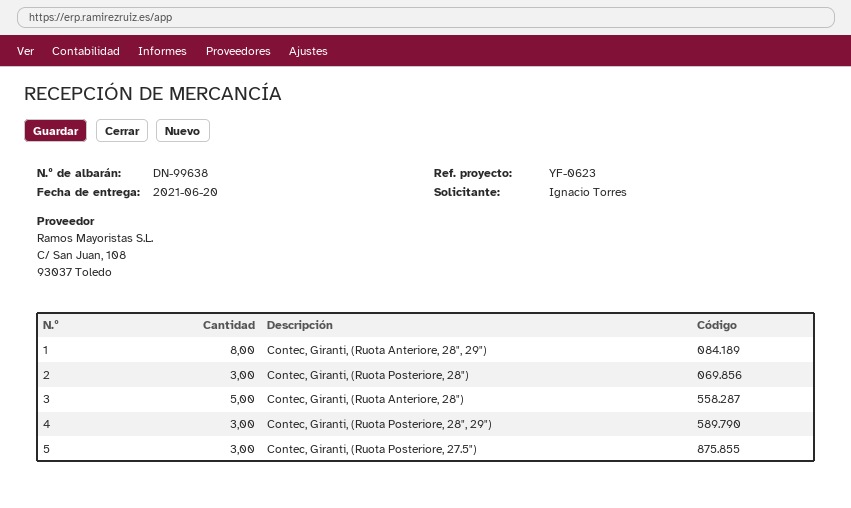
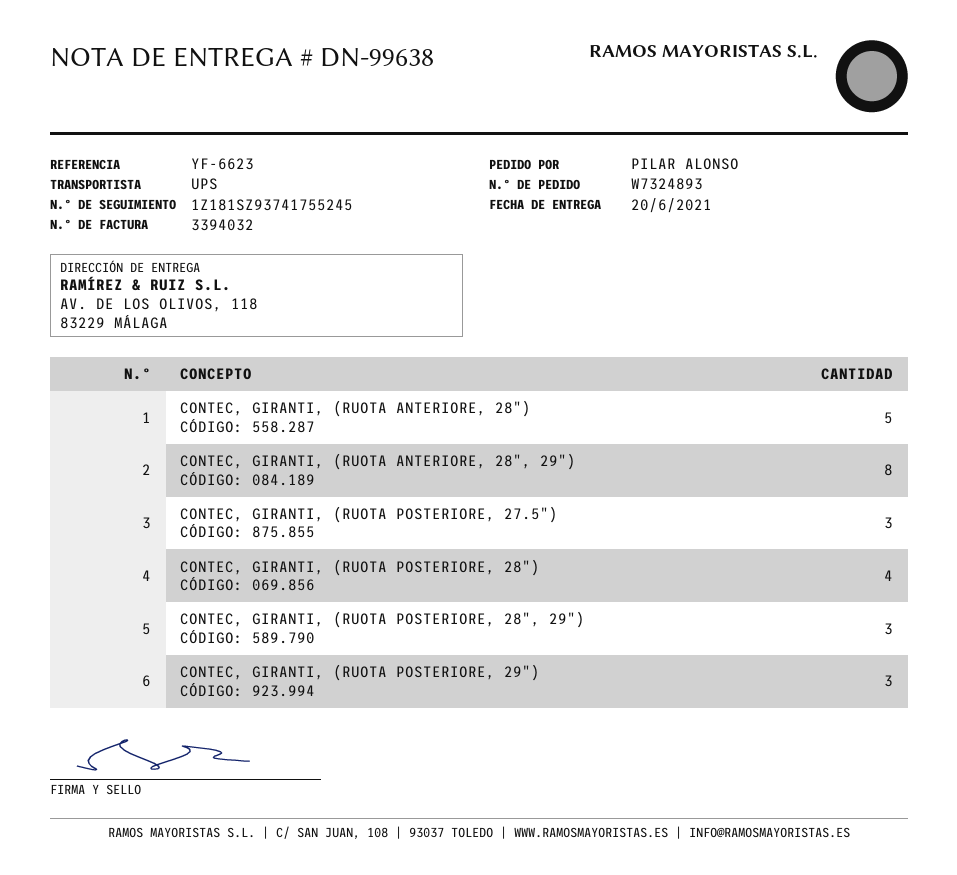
reference: YF-0623 -> YF-6623
ordered by: Ignacio Torres -> PILAR ALONSO
Contec, Giranti, (Ruota Posteriore, 28"): 3 -> 4
CONTEC, GIRANTI, (RUOTA POSTERIORE, 29"): none -> 3

